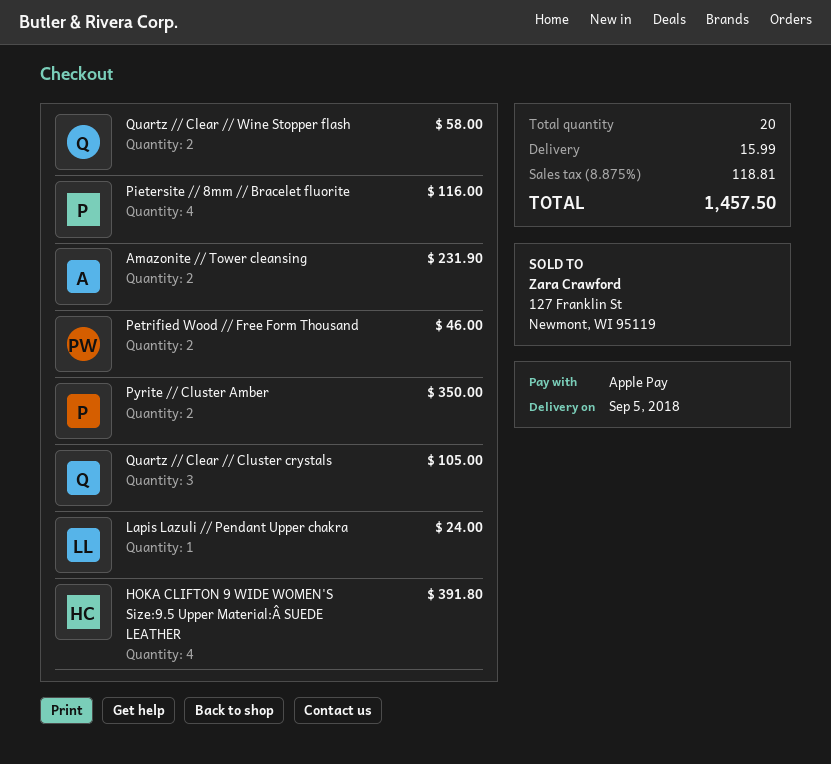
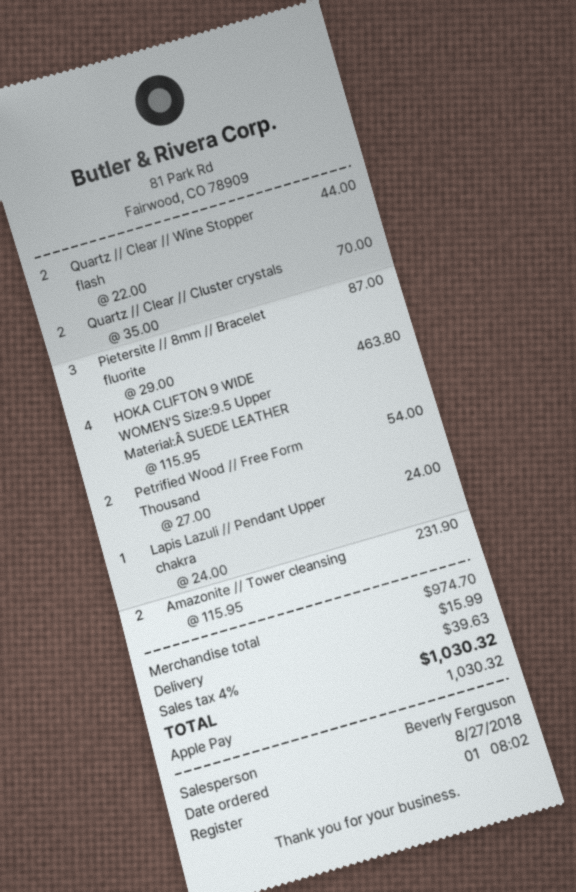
Quartz // Clear // Wine Stopper flash: 2 for 58.00 -> 2 for 44.00
Pietersite // 8mm // Bracelet fluorite: 4 for 116.00 -> 3 for 87.00
Petrified Wood // Free Form Thousand: 2 for 46.00 -> 2 for 54.00
Pyrite // Cluster Amber: 2 for 350.00 -> none
Quartz // Clear // Cluster crystals: 3 for 105.00 -> 2 for 70.00
HOKA CLIFTON 9 WIDE WOMEN'S Size:9.5 Upper Material:Â SUEDE LEATHER: 4 for 391.80 -> 4 for 463.80
tax: 8.875% = 118.81 -> 4% = 39.63
total: 1457.50 -> 1030.32

